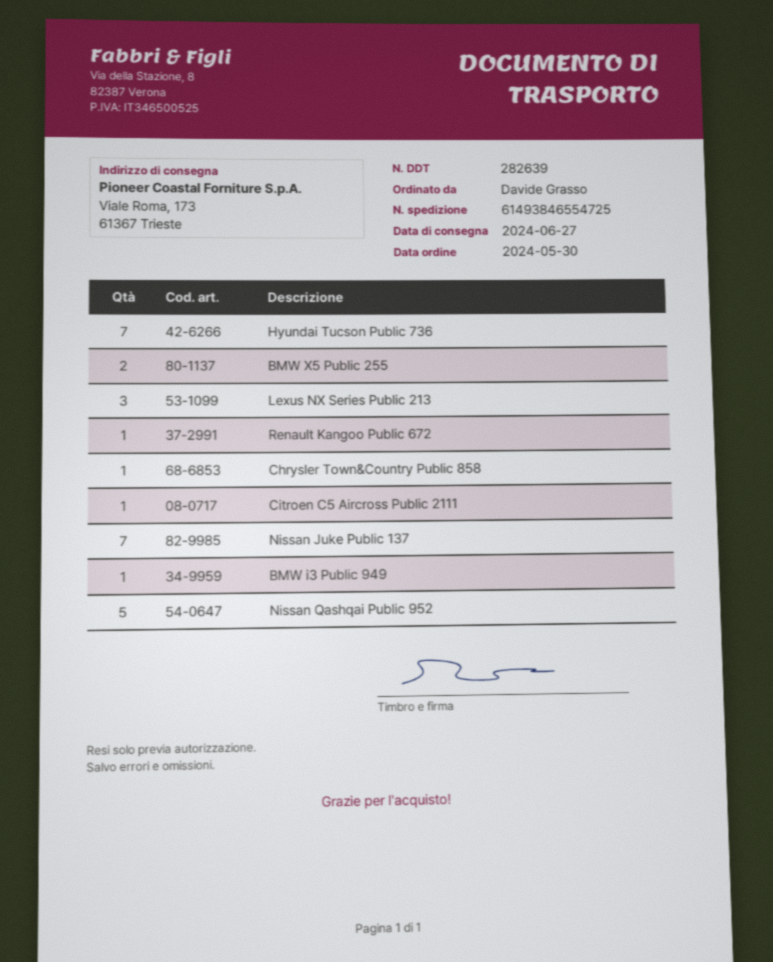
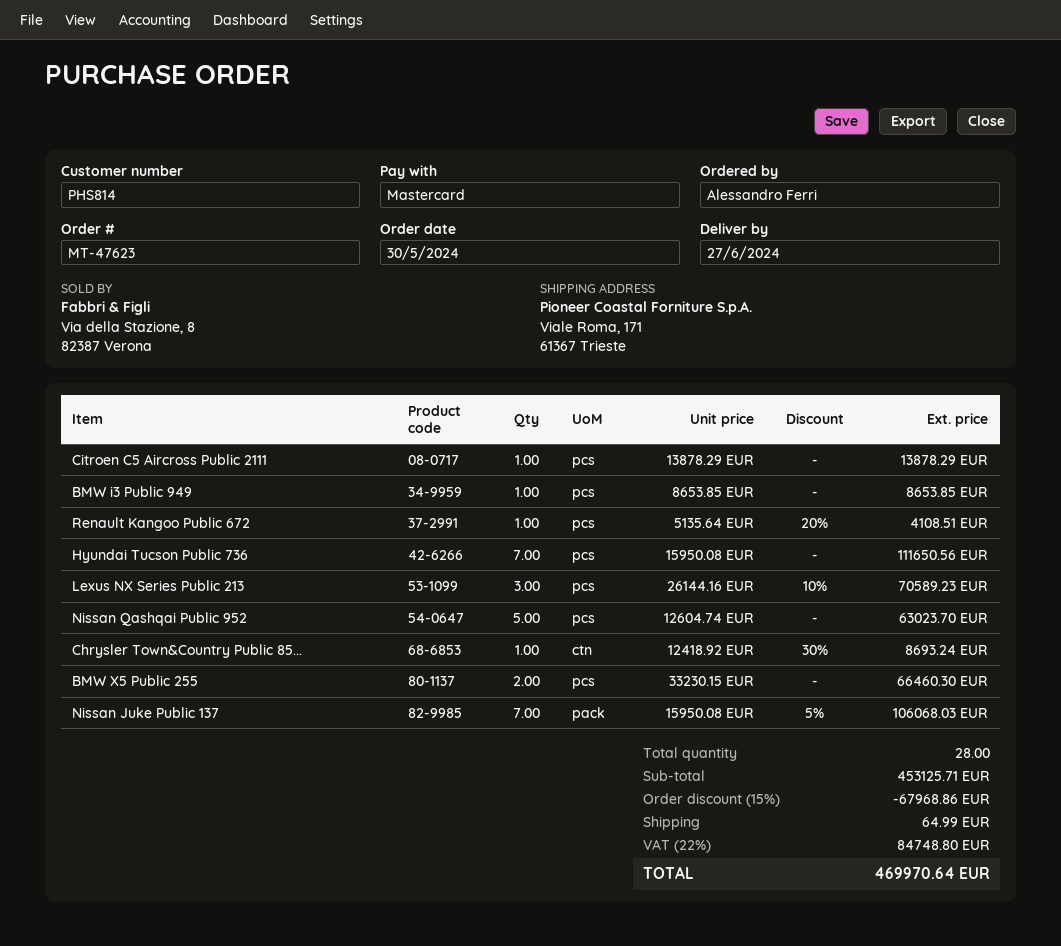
ordered by: Davide Grasso -> Alessandro Ferri
ship to: Viale Roma, 173, 61367 Trieste -> Viale Roma, 171, 61367 Trieste

